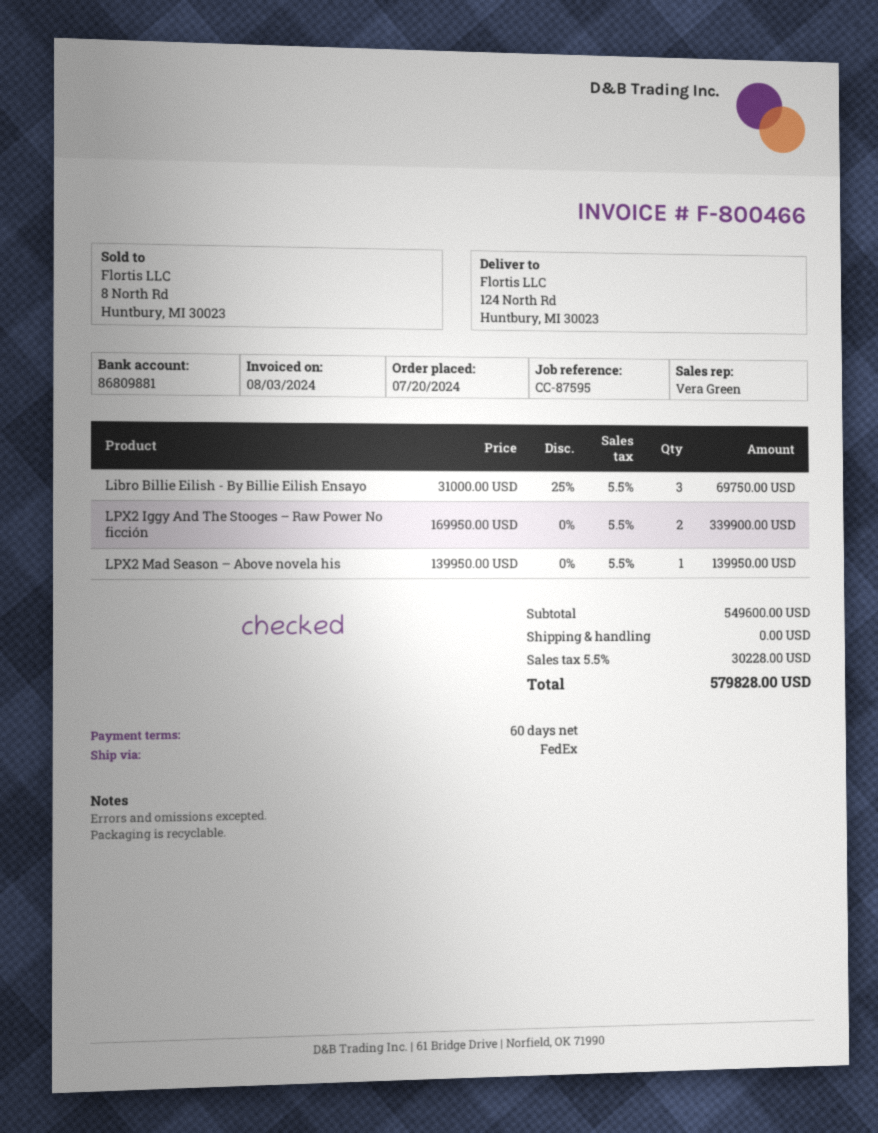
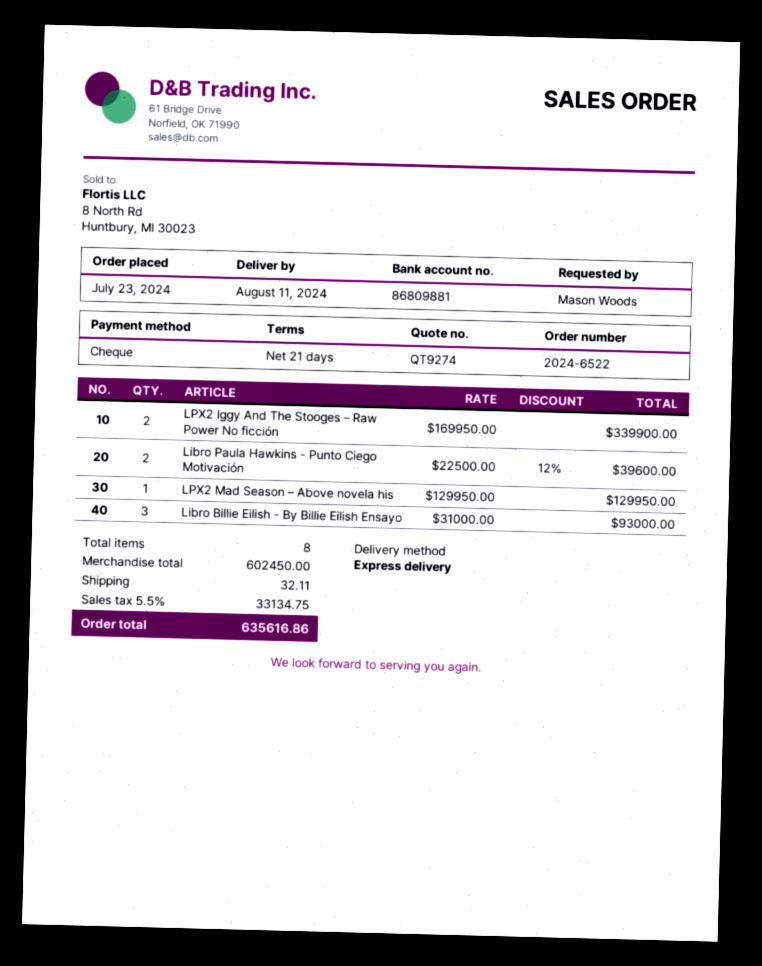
order date: 2024-07-20 -> 2024-07-23
payment terms: 60 days -> 21 days
shipping method: FedEx -> express
Libro Billie Eilish - By Billie Eilish Ensayo: 3 x 31000.00 - 25% = 69750.00 -> 3 x 31000.00 = 93000.00
LPX2 Mad Season – Above novela his: 1 x 139950.00 = 139950.00 -> 1 x 129950.00 = 129950.00
Libro Paula Hawkins - Punto Ciego Motivación: none -> 2 x 22500.00 - 12% = 39600.00
subtotal: 549600.00 -> 602450.00
shipping: 0.00 -> 32.11
tax: 5.5% = 30228.00 -> 5.5% = 33134.75
total: 579828.00 -> 635616.86

